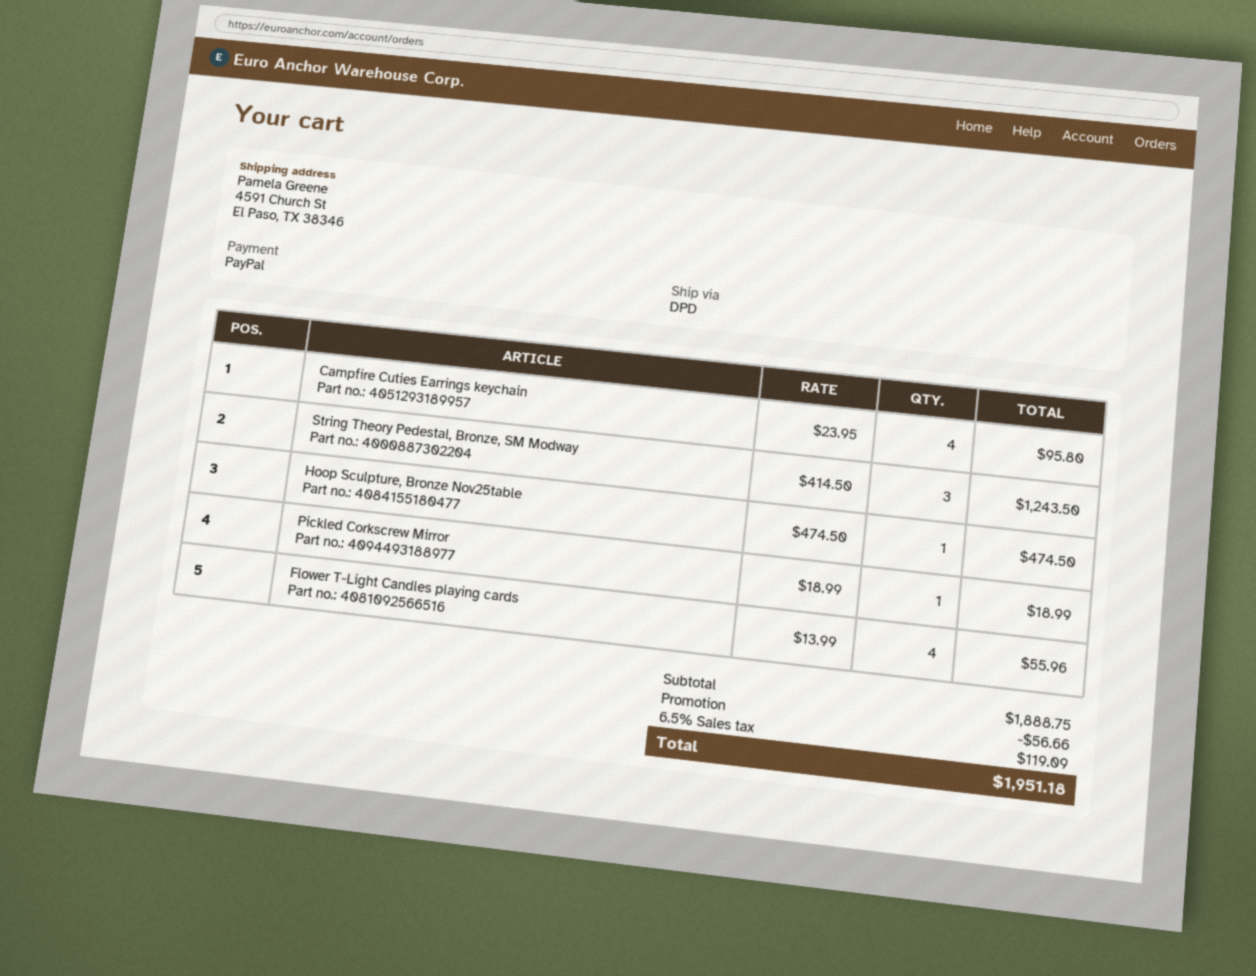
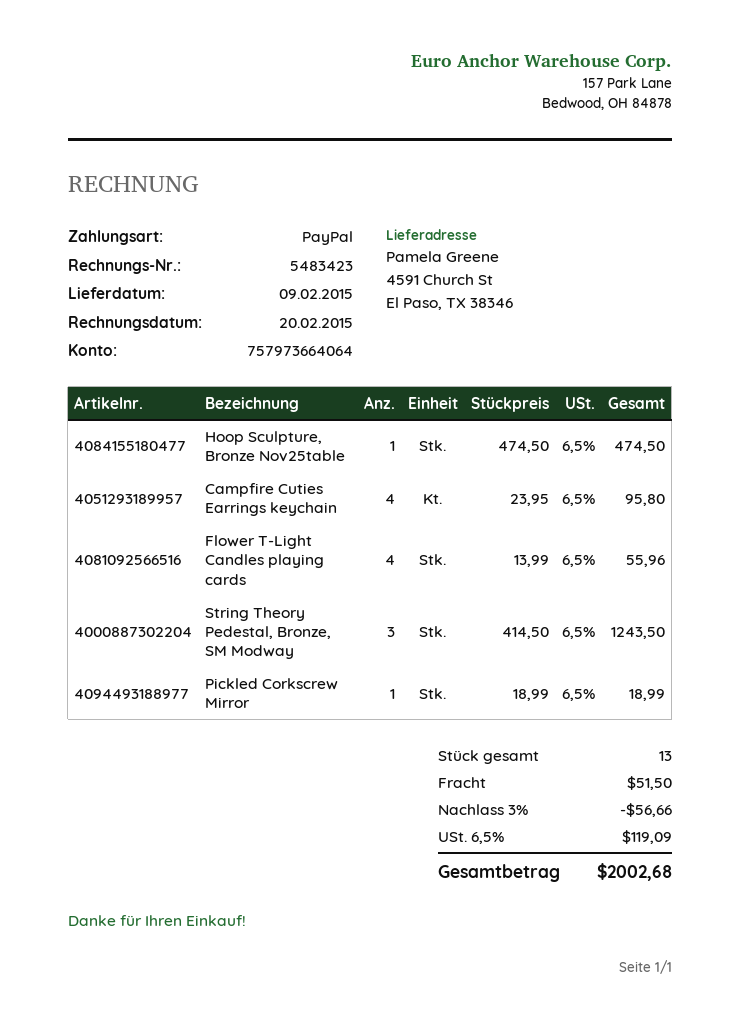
shipping: none -> 51.50
total: 1951.18 -> 2002.68

